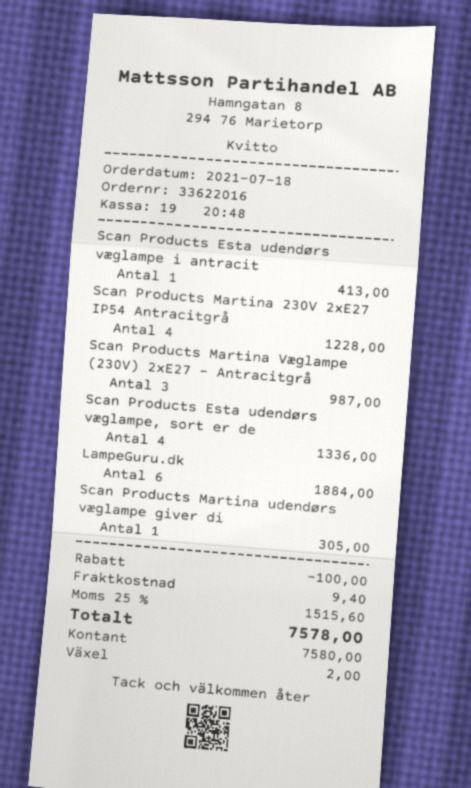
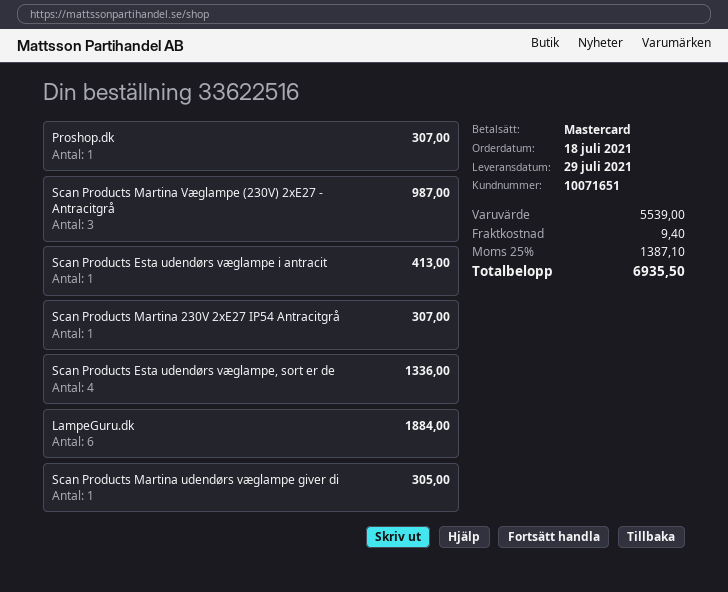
order number: 33622016 -> 33622516
payment method: cash -> Mastercard
Scan Products Martina 230V 2xE27 IP54 Antracitgrå: 4 for 1228.00 -> 1 for 307.00
Proshop.dk: none -> 1 for 307.00
discount: 100.00 -> none
tax: 25% = 1515.60 -> 25% = 1387.10
total: 7578.00 -> 6935.50

